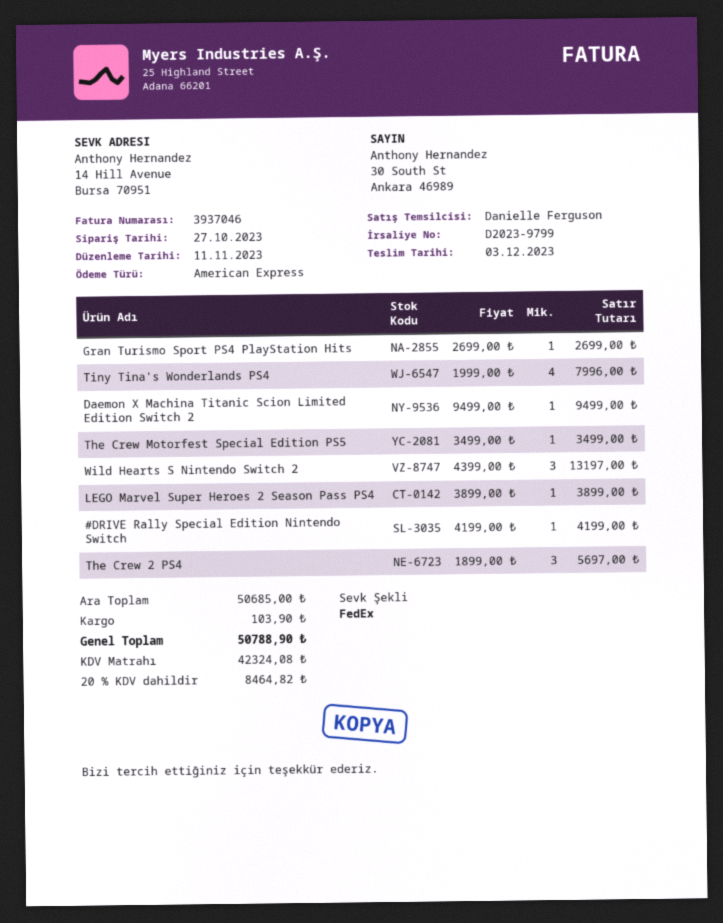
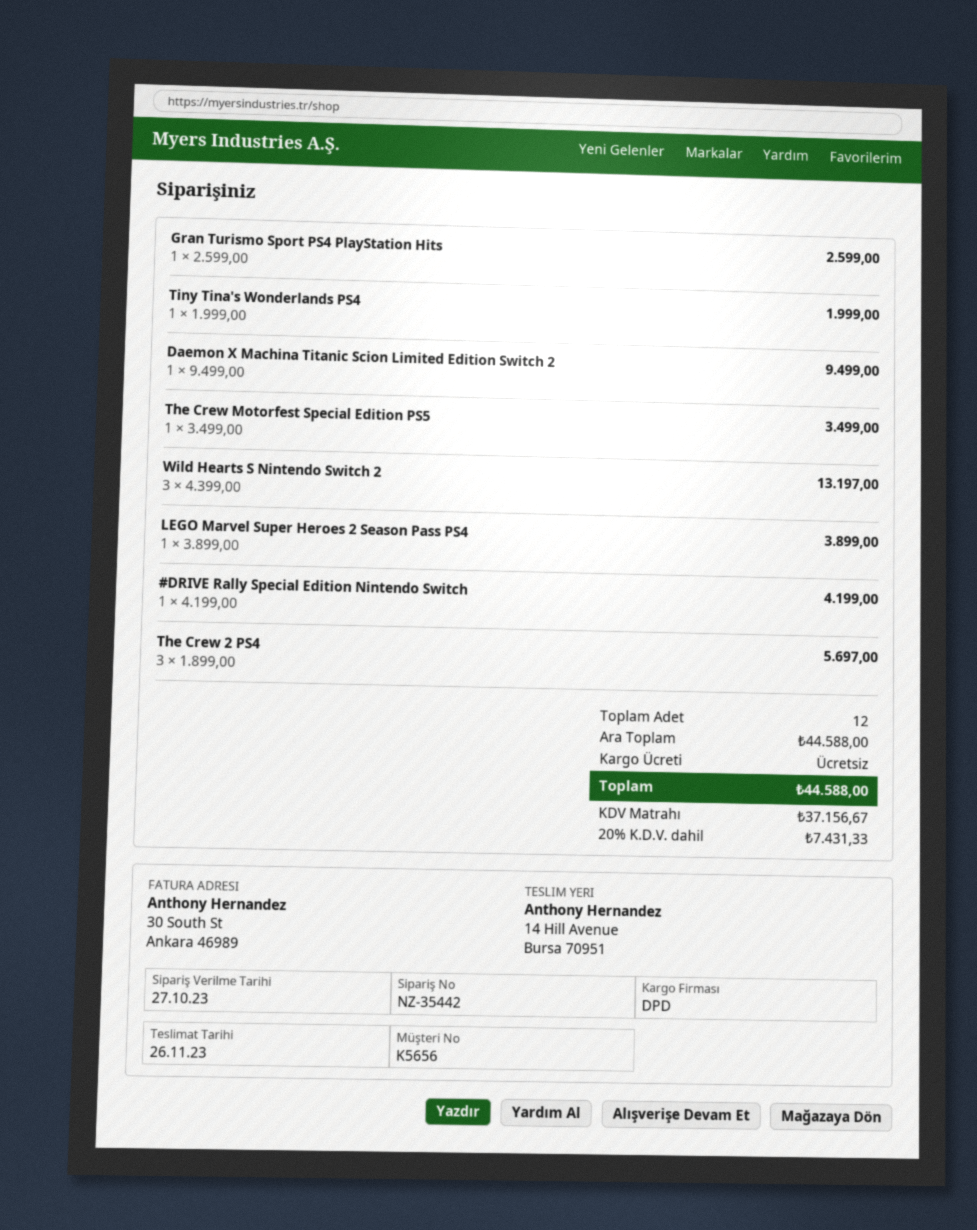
delivery date: 2023-12-03 -> 2023-11-26
shipping method: FedEx -> DPD
Gran Turismo Sport PS4 PlayStation Hits: 1 x 2699.00 = 2699.00 -> 1 x 2599.00 = 2599.00
Tiny Tina's Wonderlands PS4: 4 x 1999.00 = 7996.00 -> 1 x 1999.00 = 1999.00
subtotal: 50685.00 -> 44588.00
shipping: 103.90 -> 0.00
net: 42324.08 -> 37156.67
tax: 20% = 8464.82 -> 20% = 7431.33
total: 50788.90 -> 44588.00

